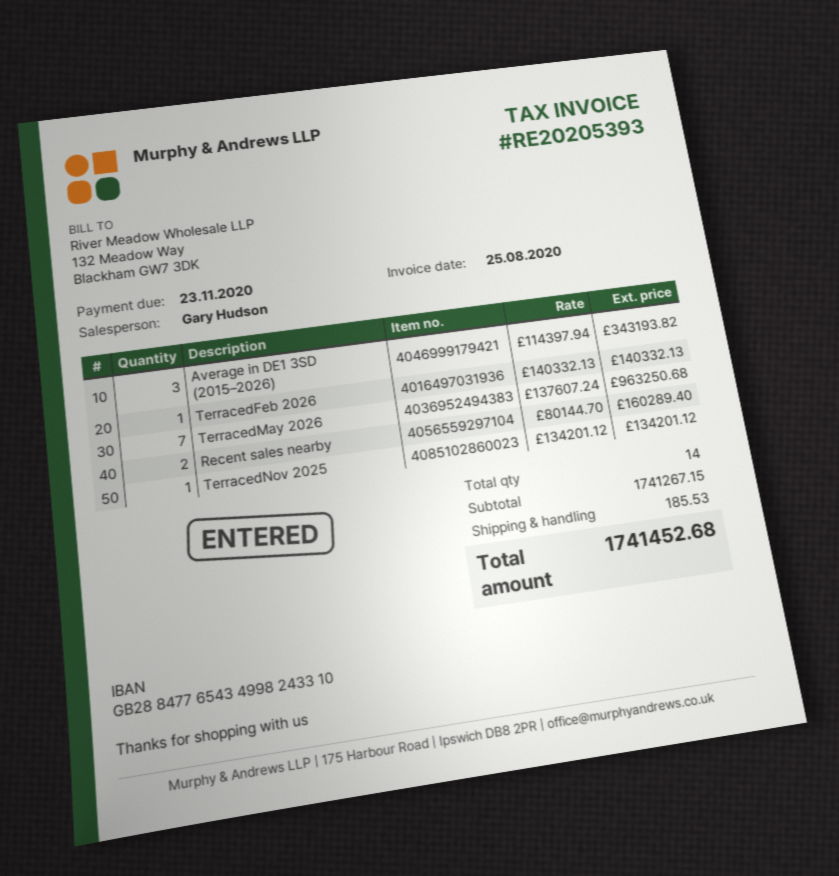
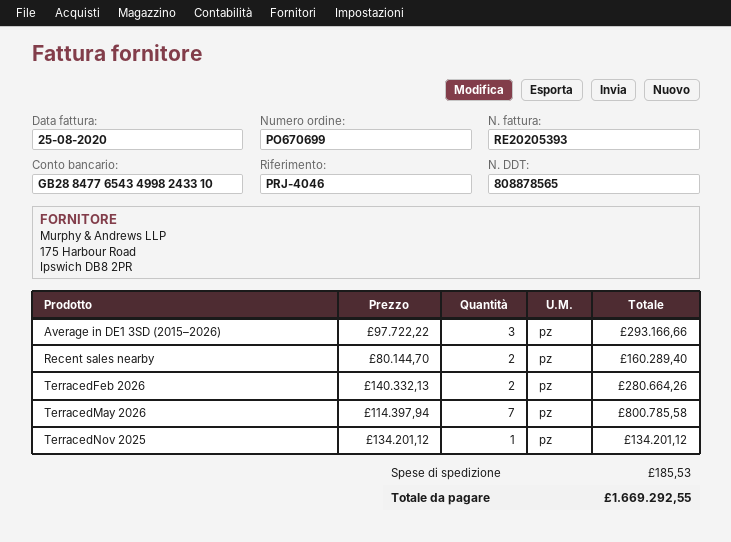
Average in DE1 3SD (2015–2026): 3 x 114397.94 = 343193.82 -> 3 x 97722.22 = 293166.66
TerracedFeb 2026: 1 x 140332.13 = 140332.13 -> 2 x 140332.13 = 280664.26
TerracedMay 2026: 7 x 137607.24 = 963250.68 -> 7 x 114397.94 = 800785.58
total: 1741452.68 -> 1669292.55

